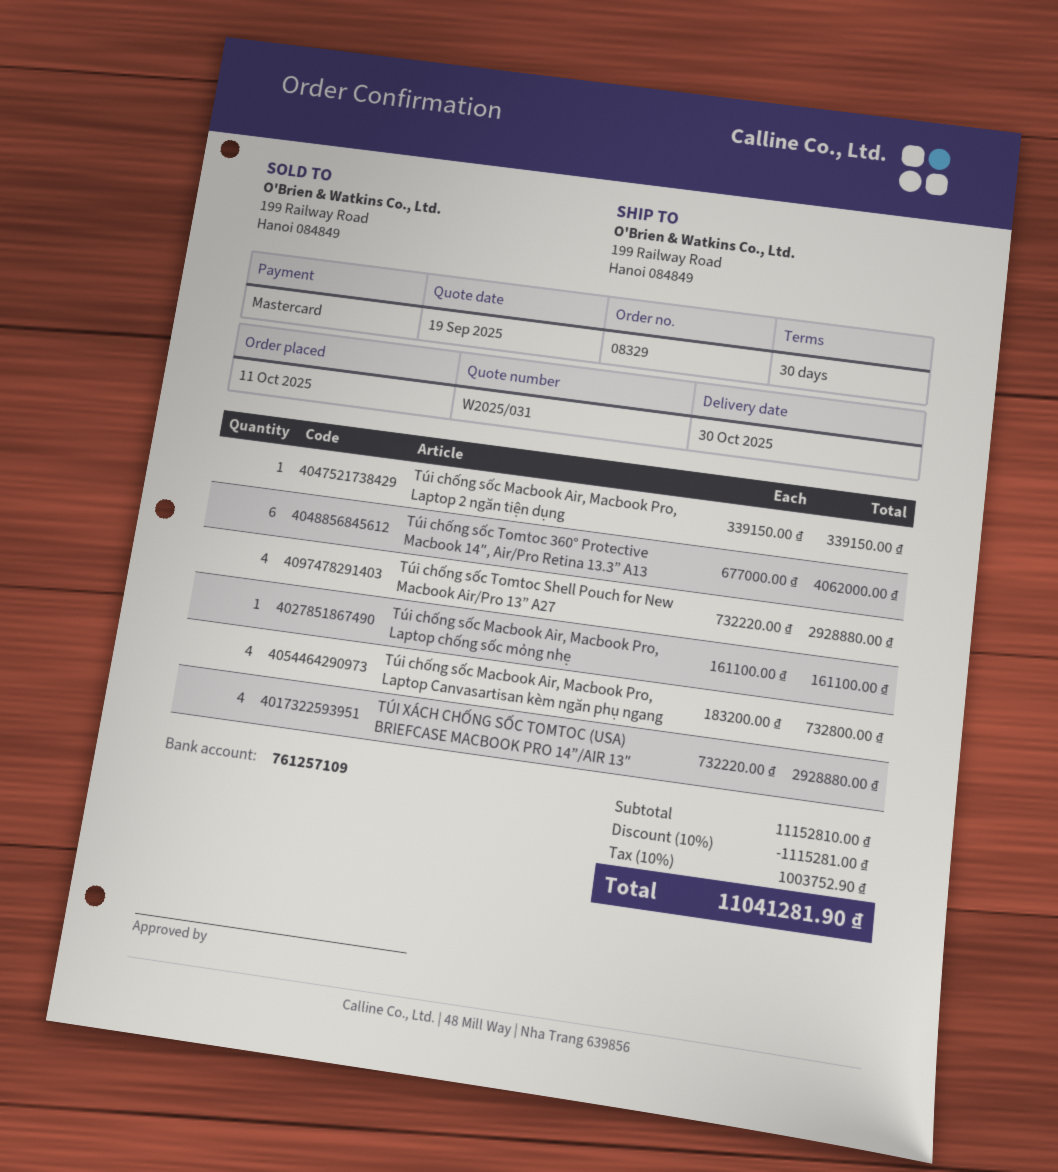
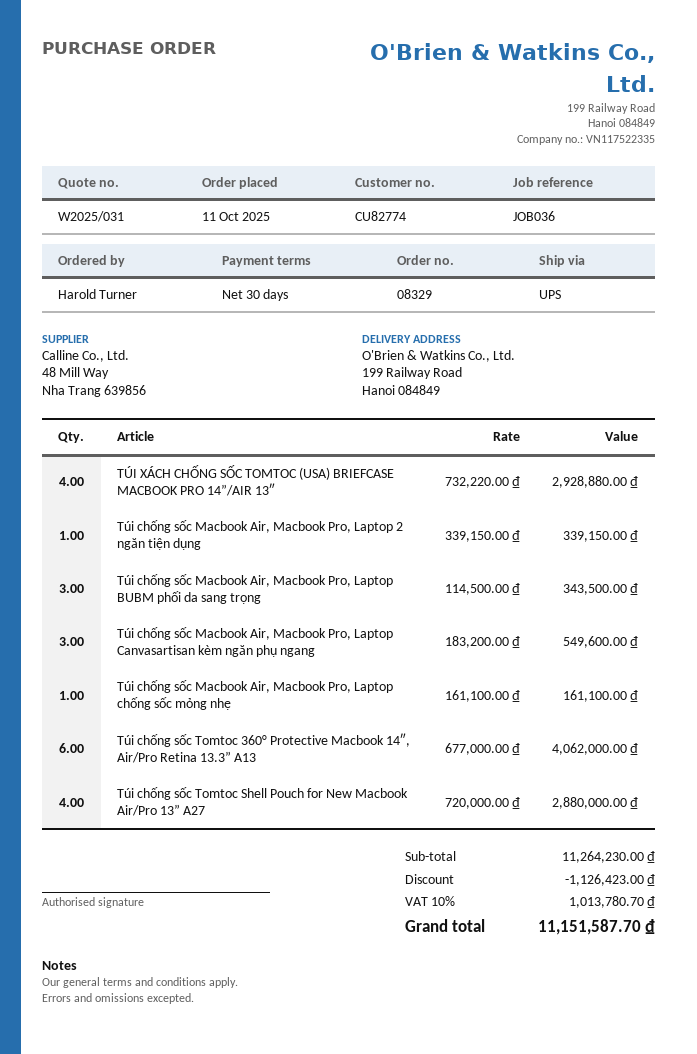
Túi chống sốc Tomtoc Shell Pouch for New Macbook Air/Pro 13” A27: 4 x 732220.00 = 2928880.00 -> 4 x 720000.00 = 2880000.00
Túi chống sốc Macbook Air, Macbook Pro, Laptop Canvasartisan kèm ngăn phụ ngang: 4 x 183200.00 = 732800.00 -> 3 x 183200.00 = 549600.00
Túi chống sốc Macbook Air, Macbook Pro, Laptop BUBM phối da sang trọng: none -> 3 x 114500.00 = 343500.00
subtotal: 11152810.00 -> 11264230.00
discount: 1115281.00 -> 1126423.00
tax: 10% = 1003752.90 -> 10% = 1013780.70
total: 11041281.90 -> 11151587.70

